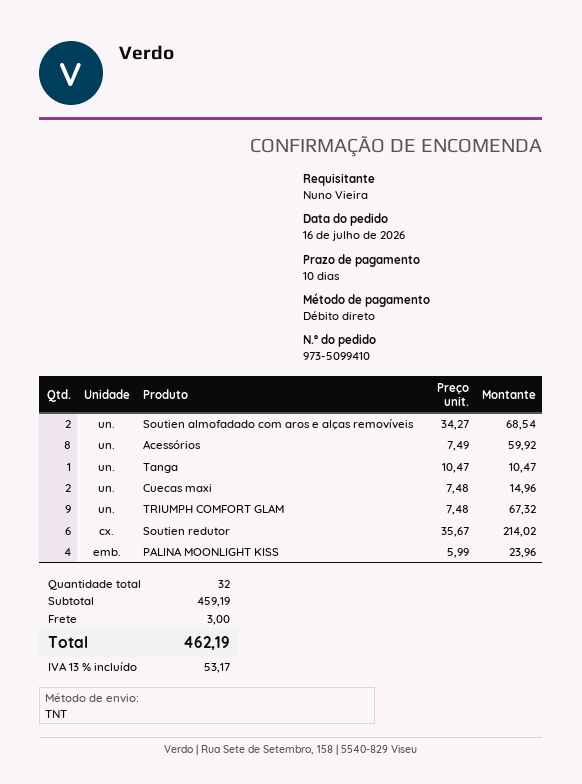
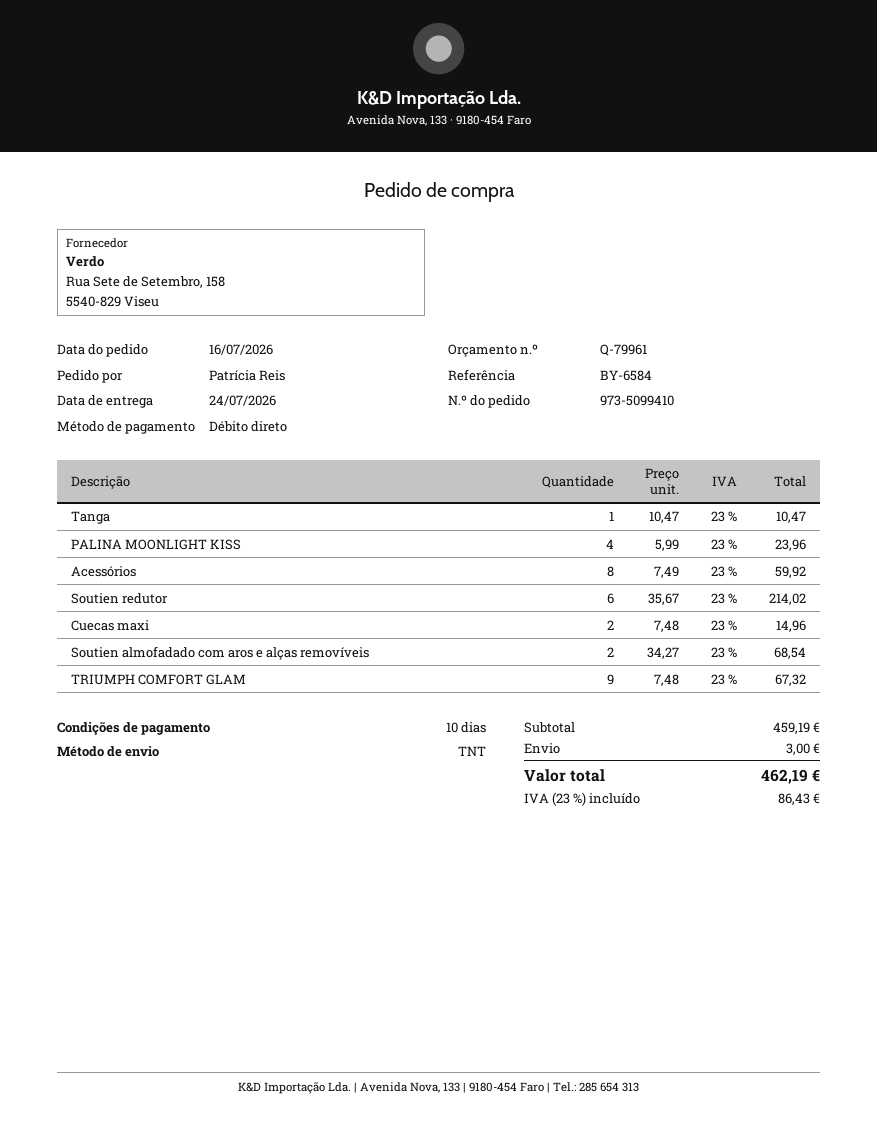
ordered by: Nuno Vieira -> Patrícia Reis
tax: 13% = 53.17 -> 23% = 86.43

